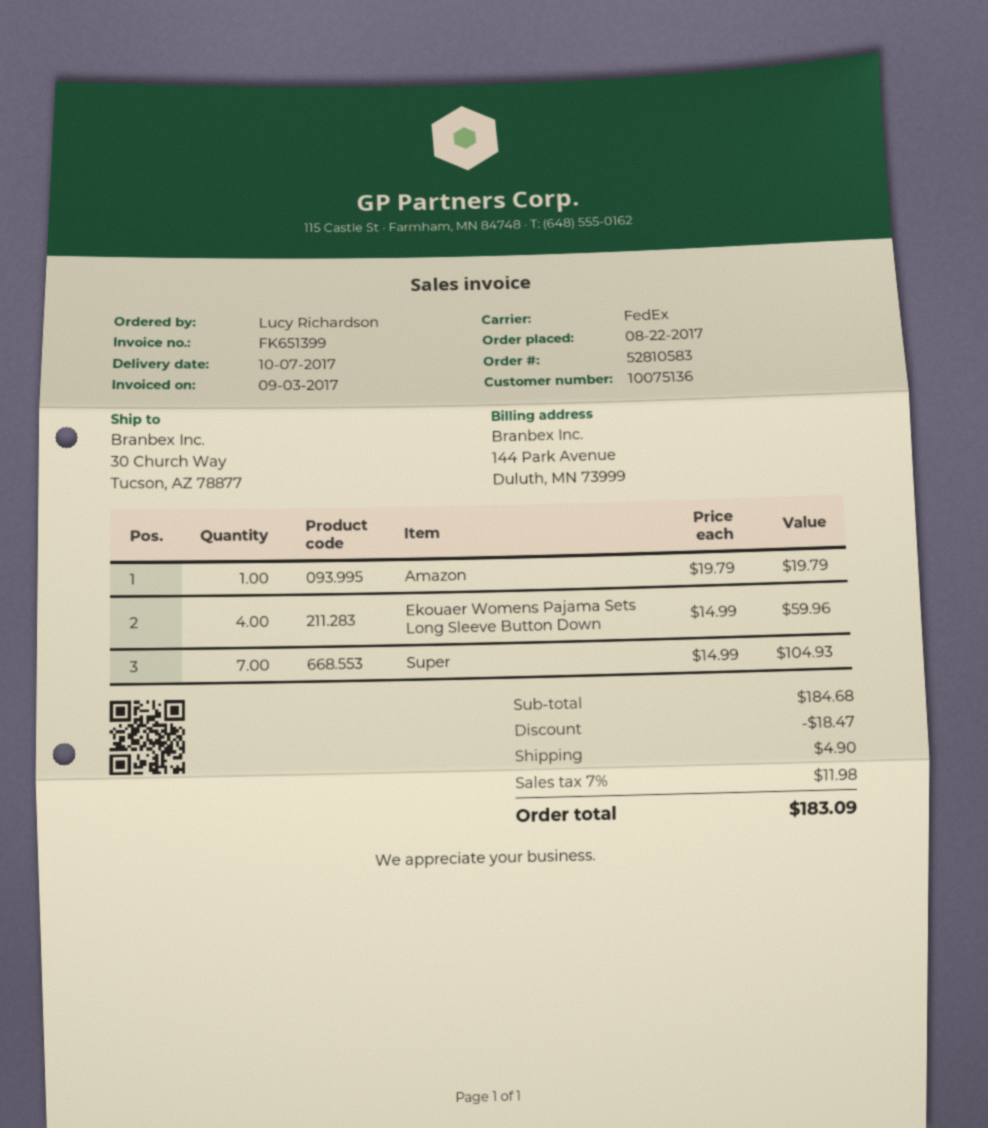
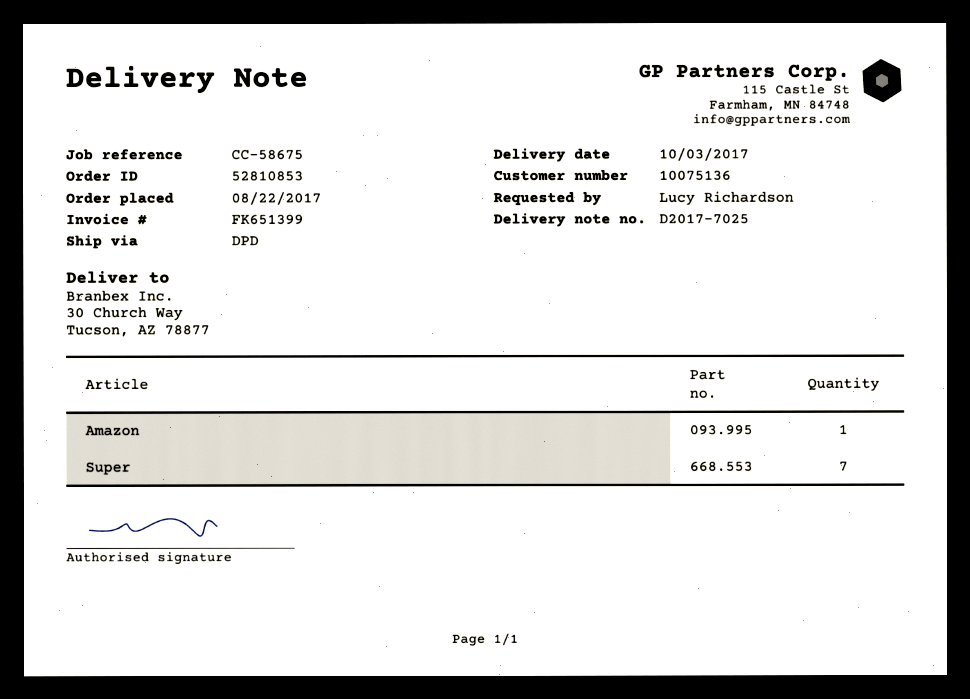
order number: 52810583 -> 52810853
delivery date: 2017-10-07 -> 2017-10-03
shipping method: FedEx -> DPD
Ekouaer Womens Pajama Sets Long Sleeve Button Down: 4 -> none

